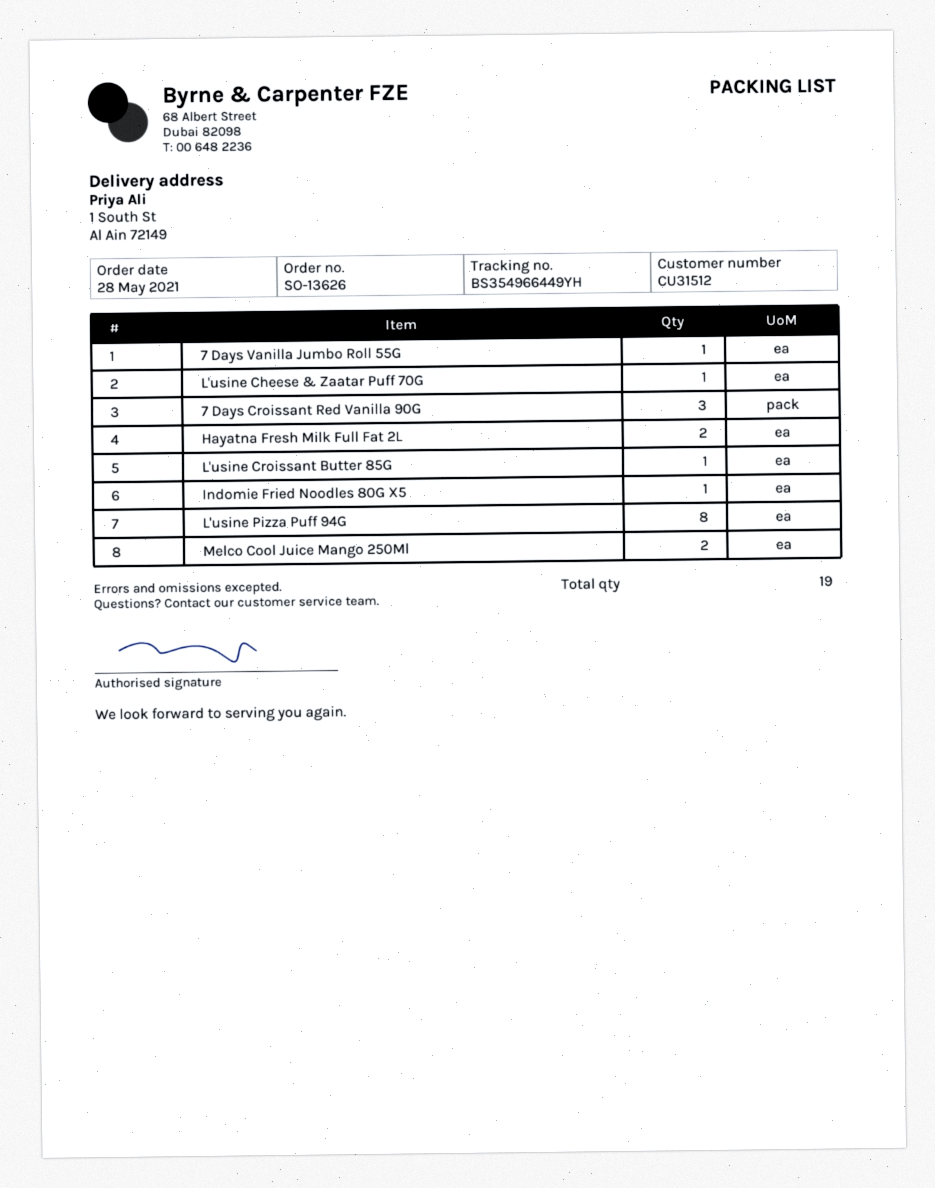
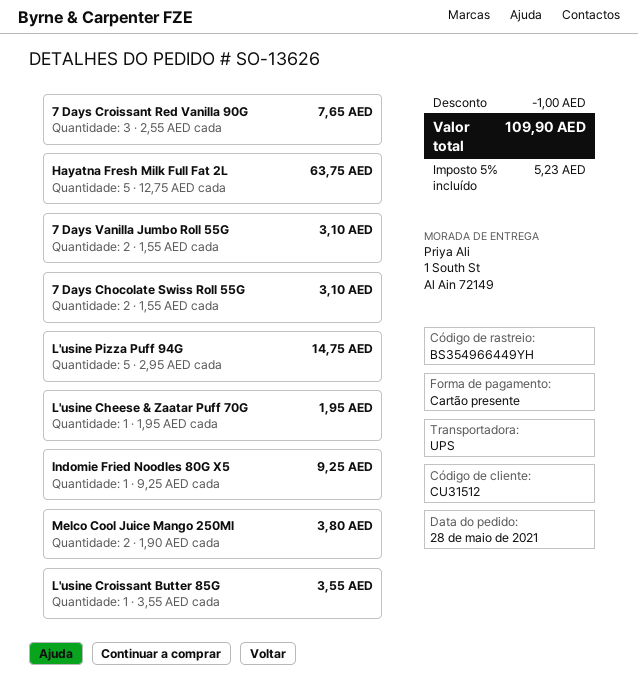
7 Days Vanilla Jumbo Roll 55G: 1 -> 2
Hayatna Fresh Milk Full Fat 2L: 2 -> 5
L'usine Pizza Puff 94G: 8 -> 5
7 Days Chocolate Swiss Roll 55G: none -> 2

